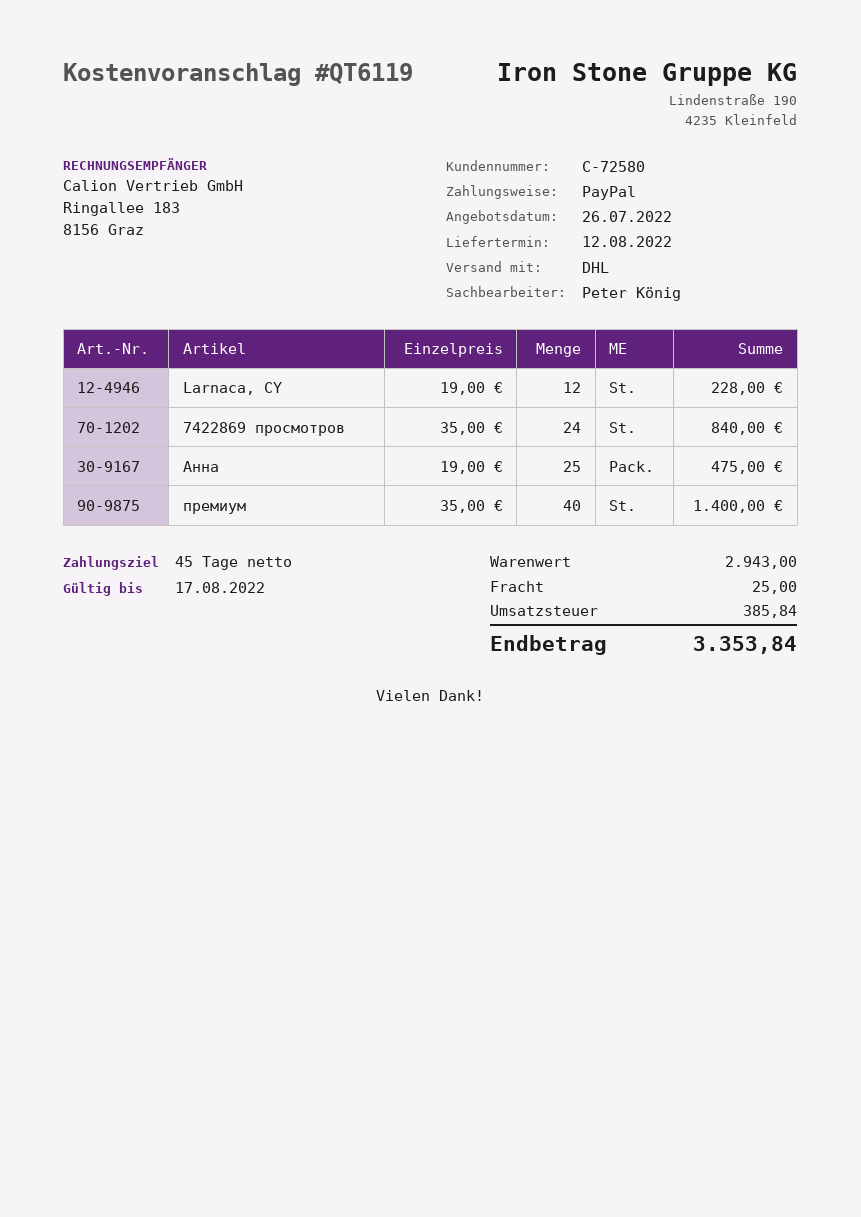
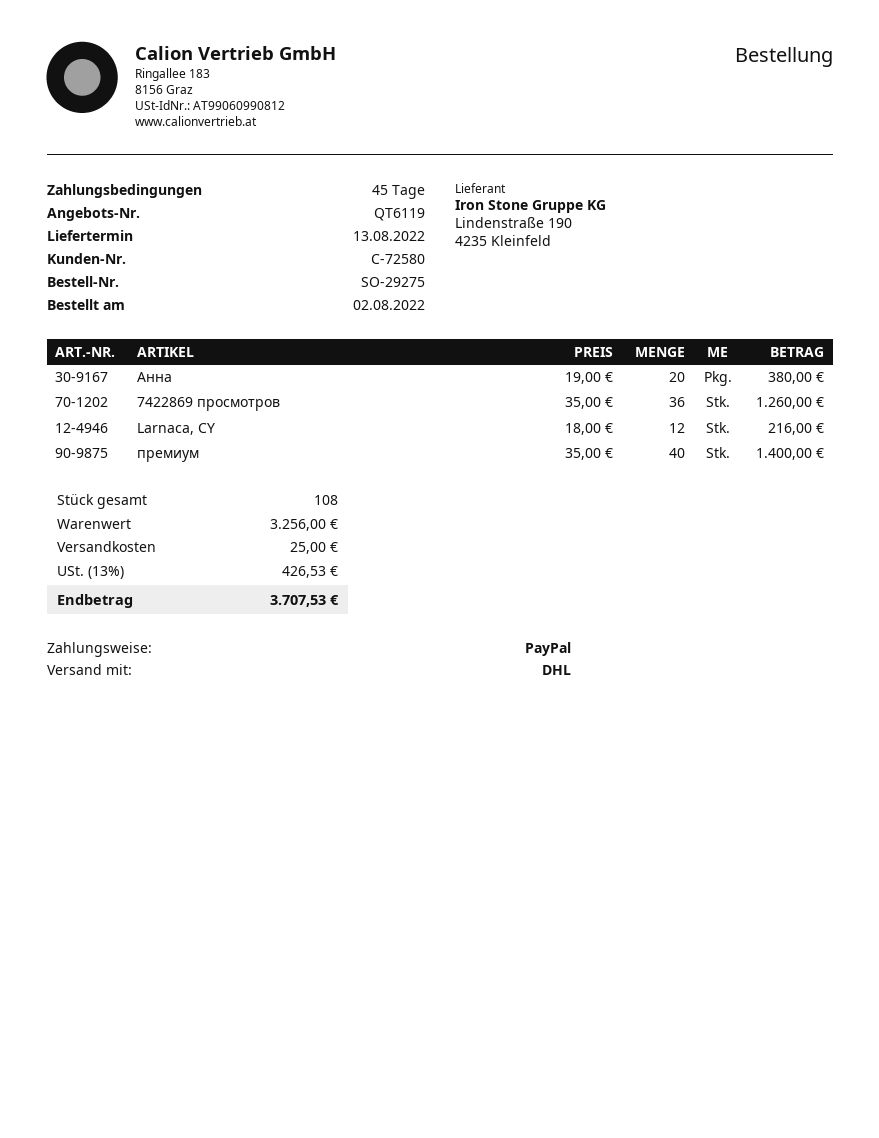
delivery date: 2022-08-12 -> 2022-08-13
Larnaca, CY: 12 x 19.00 = 228.00 -> 12 x 18.00 = 216.00
7422869 просмотров: 24 x 35.00 = 840.00 -> 36 x 35.00 = 1260.00
Анна: 25 x 19.00 = 475.00 -> 20 x 19.00 = 380.00
subtotal: 2943.00 -> 3256.00
tax: 385.84 -> 426.53
total: 3353.84 -> 3707.53

